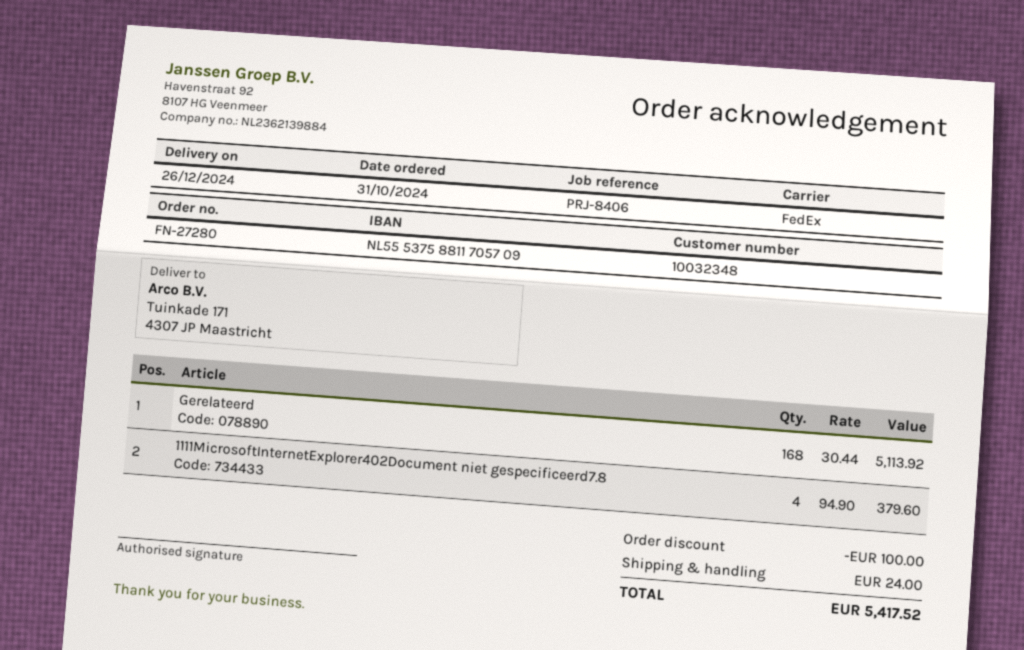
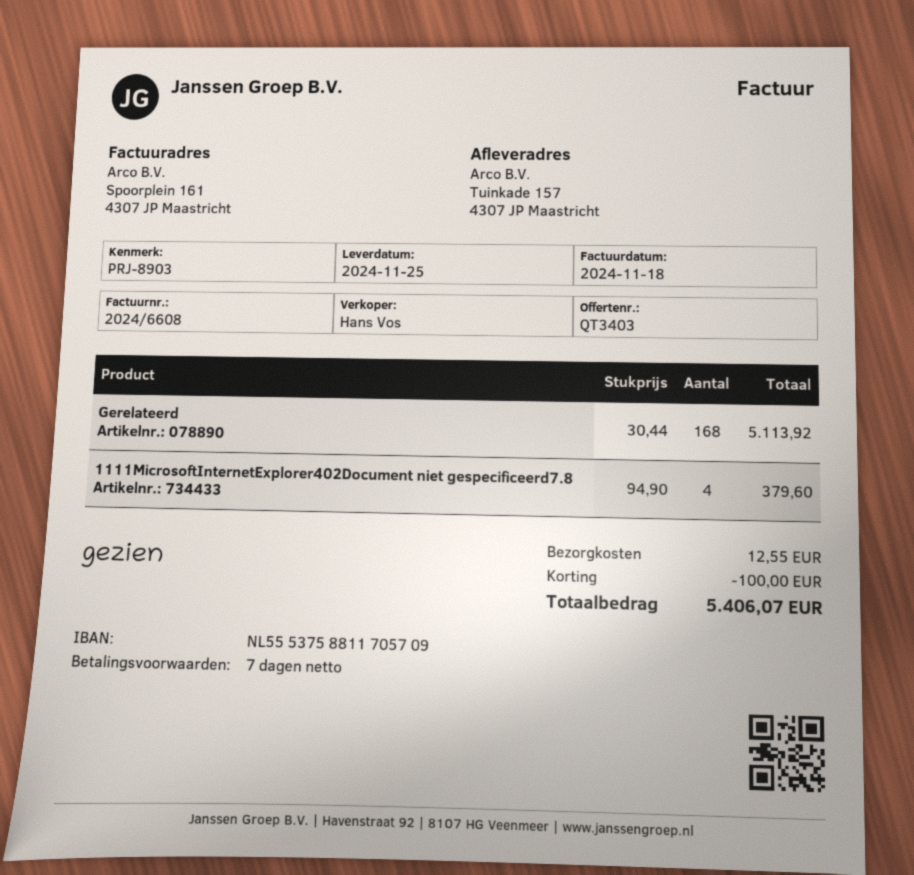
delivery date: 2024-12-26 -> 2024-11-25
reference: PRJ-8406 -> PRJ-8903
ship to: Tuinkade 171, 4307 JP Maastricht -> Tuinkade 157, 4307 JP Maastricht
shipping: 24.00 -> 12.55
total: 5417.52 -> 5406.07

